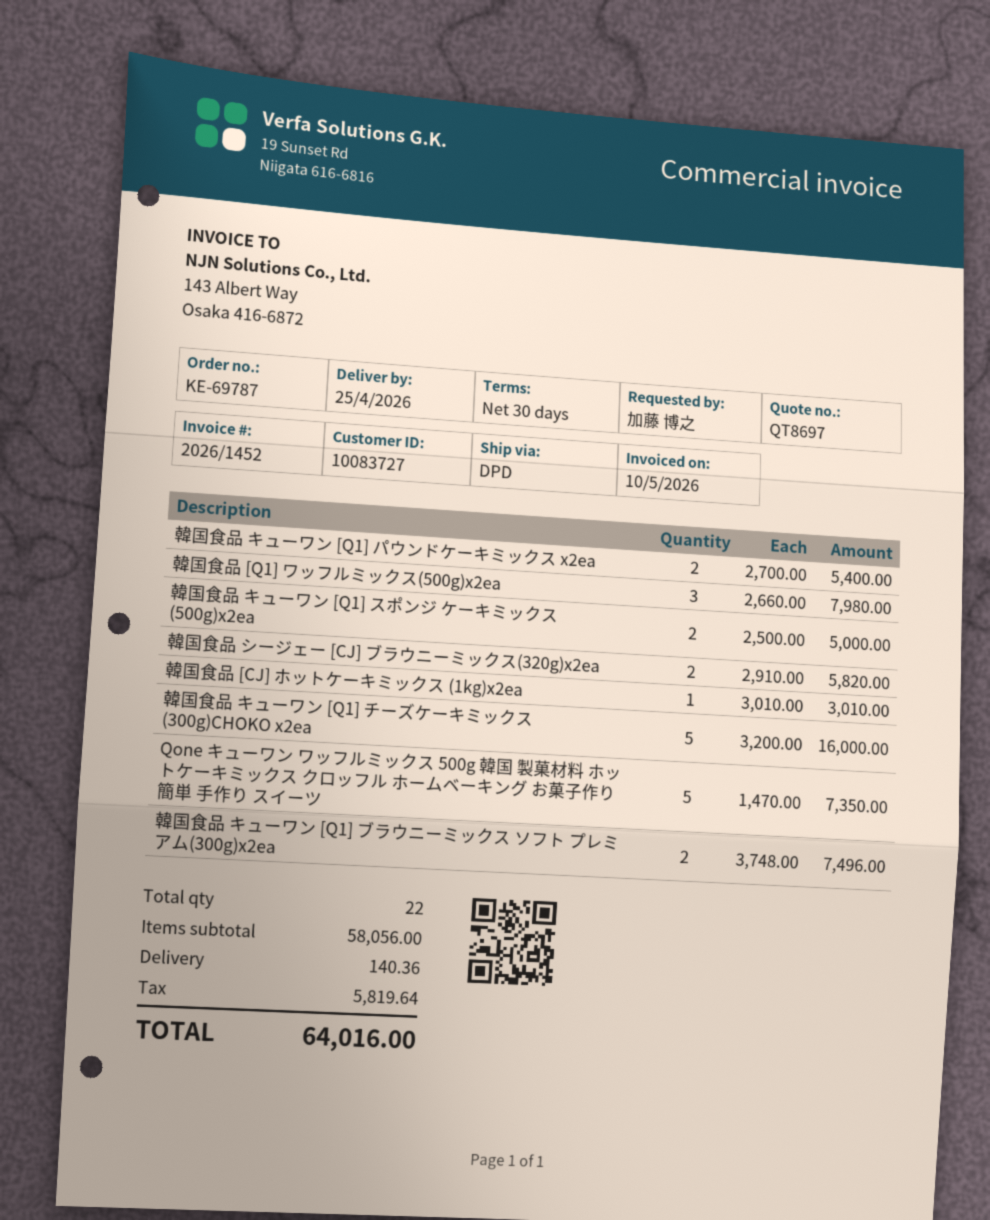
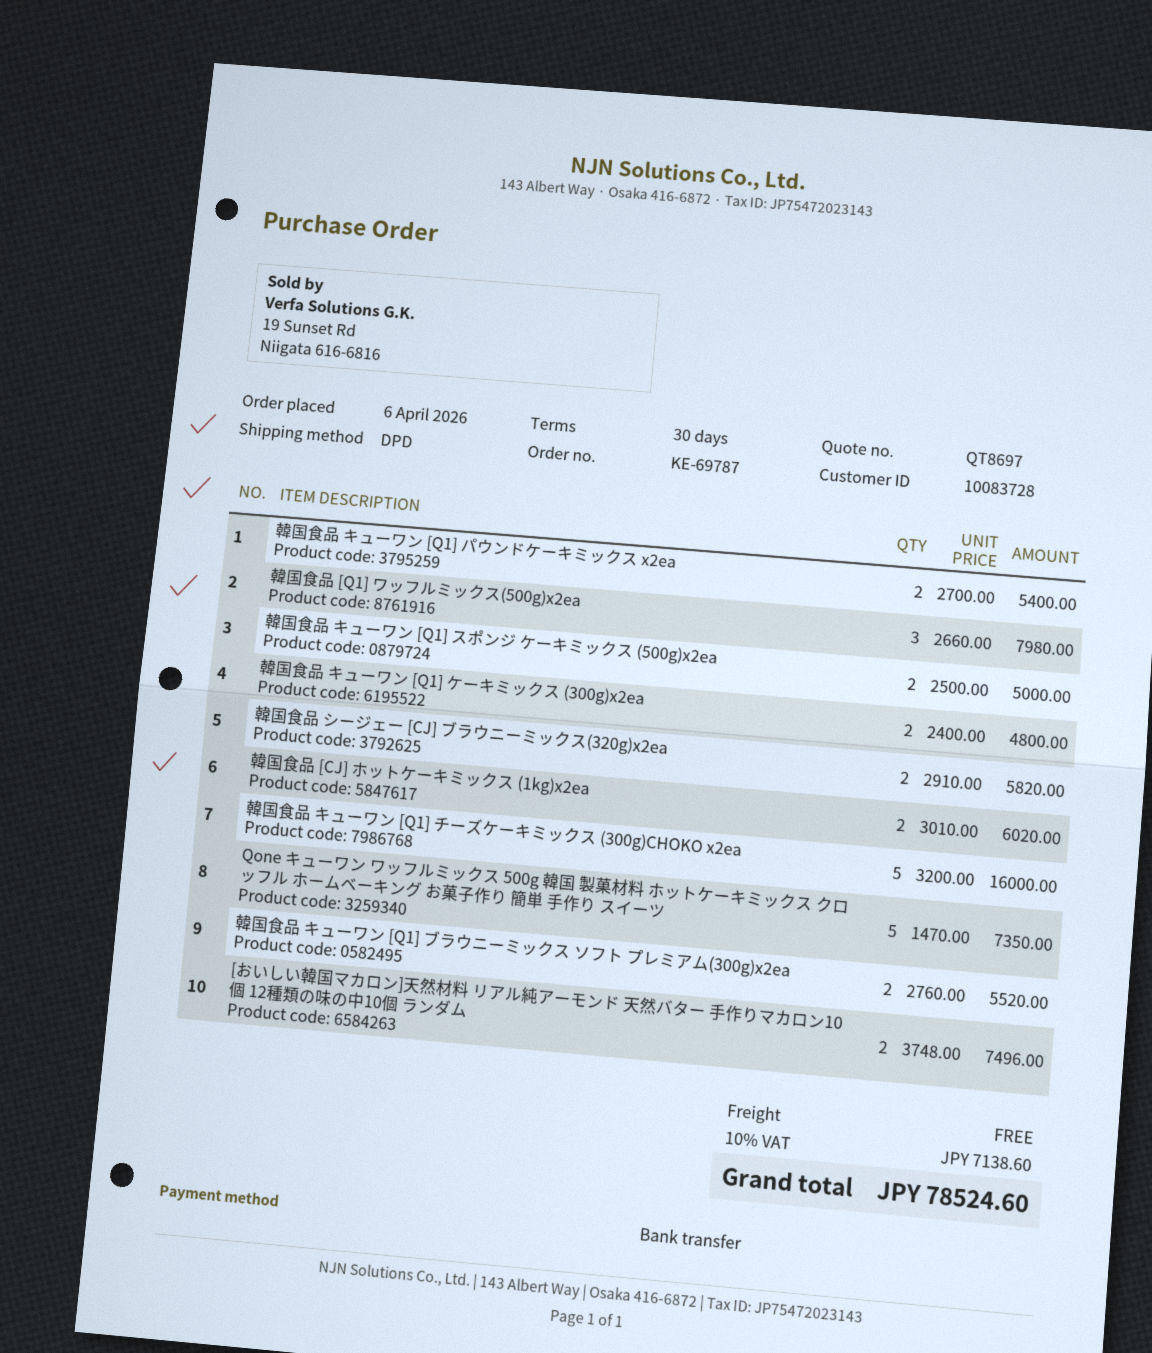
customer number: 10083727 -> 10083728
韓国食品 [CJ] ホットケーキミックス (1kg)x2ea: 1 x 3010.00 = 3010.00 -> 2 x 3010.00 = 6020.00
韓国食品 キューワン [Q1] ブラウニーミックス ソフト プレミアム(300g)x2ea: 2 x 3748.00 = 7496.00 -> 2 x 2760.00 = 5520.00
韓国食品 キューワン [Q1] ケーキミックス (300g)x2ea: none -> 2 x 2400.00 = 4800.00
[おいしい韓国マカロン]天然材料 リアル純アーモンド 天然バター 手作りマカロン10個 12種類の味の中10個 ランダム: none -> 2 x 3748.00 = 7496.00
shipping: 140.36 -> 0.00
tax: 5819.64 -> 7138.60
total: 64016.00 -> 78524.60

